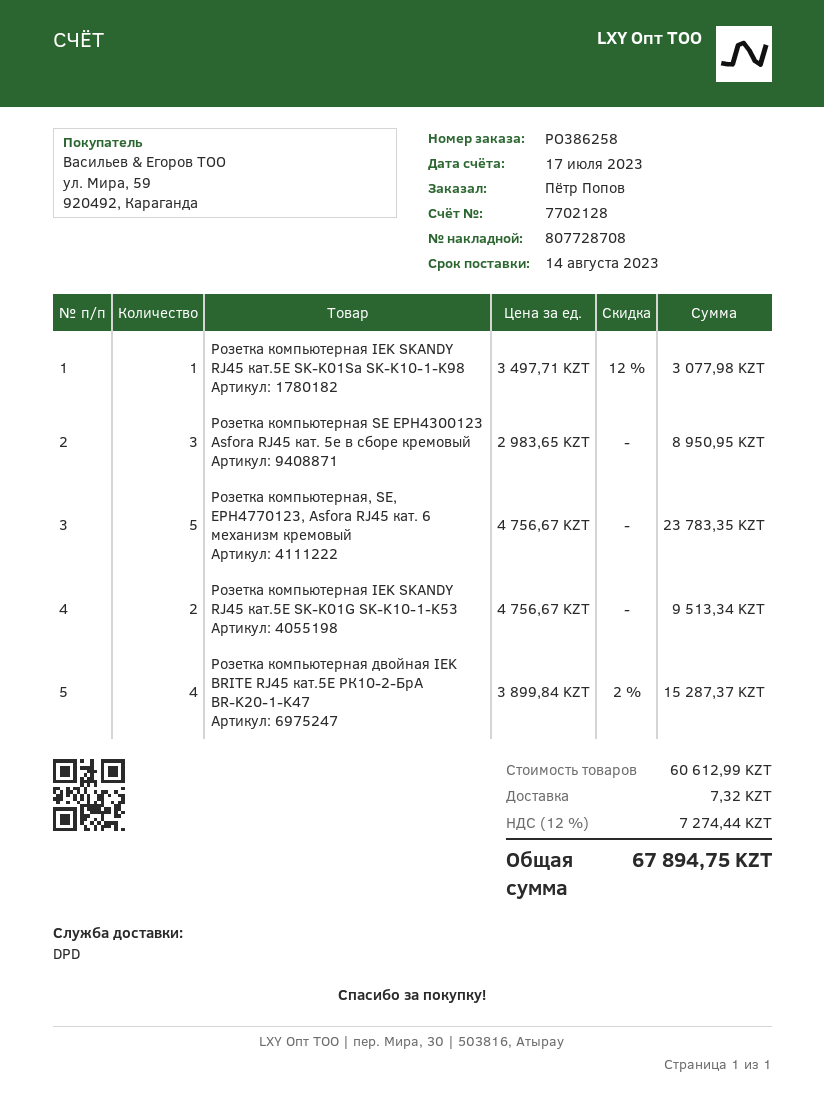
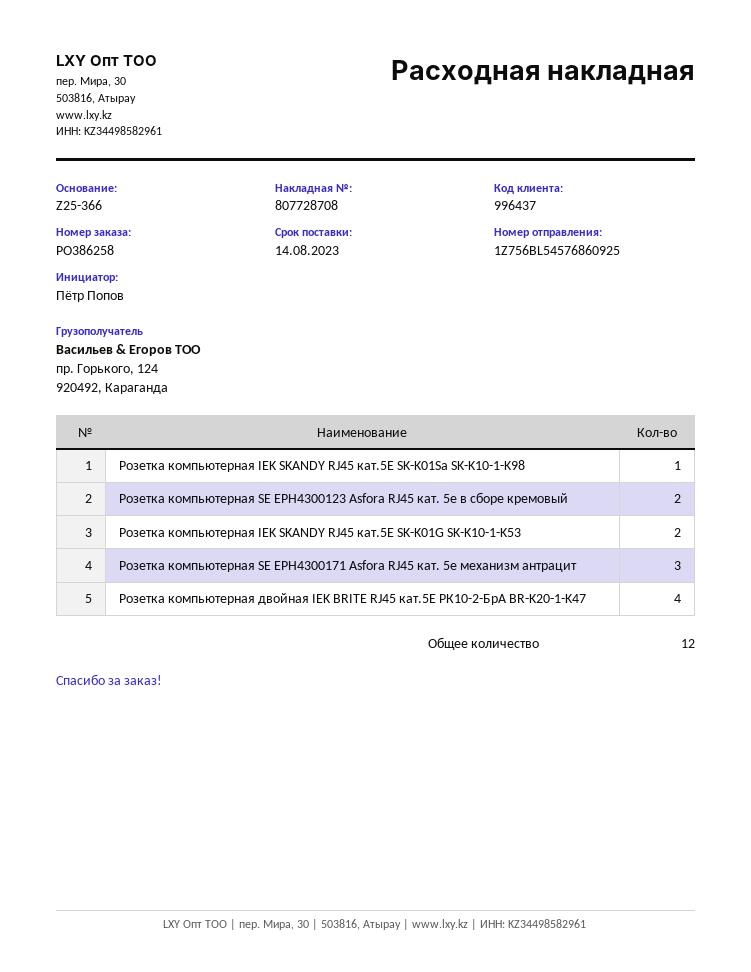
Розетка компьютерная SE EPH4300123 Asfora RJ45 кат. 5e в сборе кремовый: 3 -> 2
Розетка компьютерная, SE, EPH4770123, Asfora RJ45 кат. 6 механизм кремовый: 5 -> none
Розетка компьютерная SE EPH4300171 Asfora RJ45 кат. 5е механизм антрацит: none -> 3

